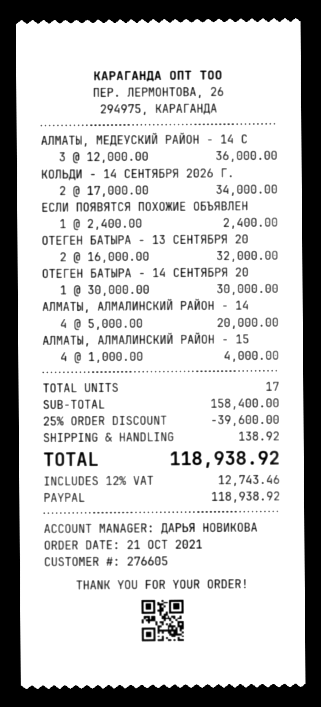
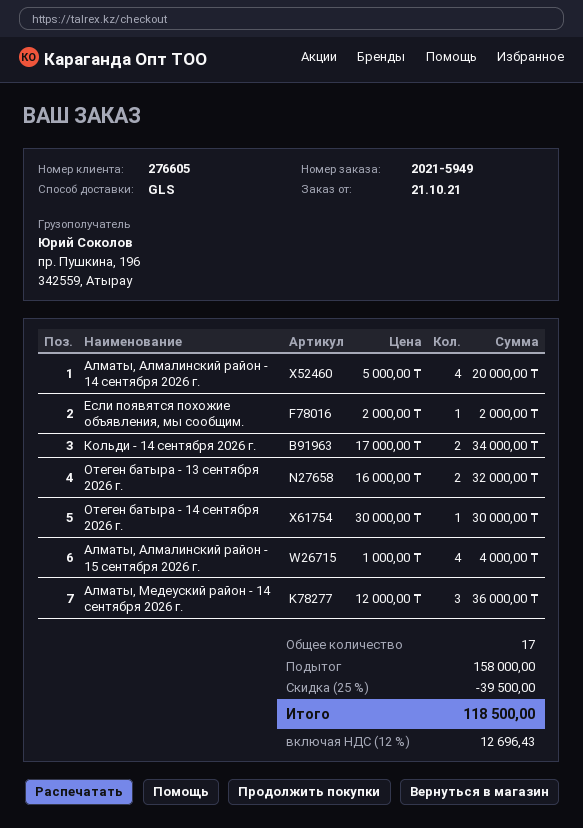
ЕСЛИ ПОЯВЯТСЯ ПОХОЖИЕ ОБЪЯВЛЕН: 1 x 2400.00 = 2400.00 -> 1 x 2000.00 = 2000.00
subtotal: 158400.00 -> 158000.00
discount: 25% = 39600.00 -> 25% = 39500.00
shipping: 138.92 -> none
tax: 12% = 12743.46 -> 12% = 12696.43
total: 118938.92 -> 118500.00

